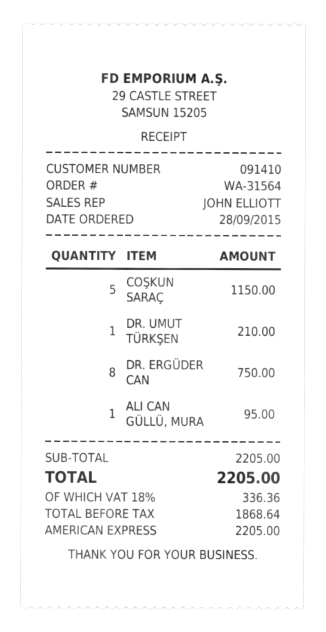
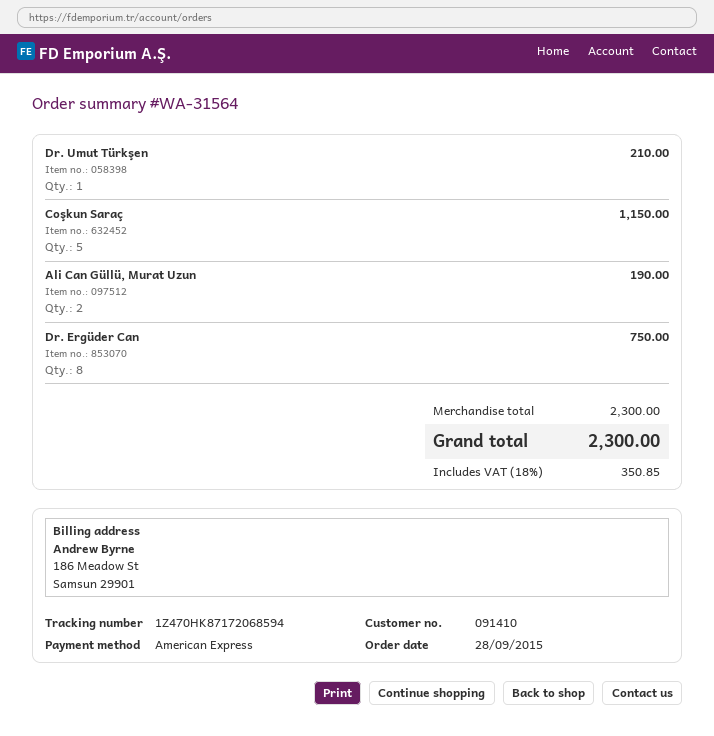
ALI CAN GÜLLÜ, MURA: 1 for 95.00 -> 2 for 190.00
subtotal: 2205.00 -> 2300.00
tax: 18% = 336.36 -> 18% = 350.85
total: 2205.00 -> 2300.00

